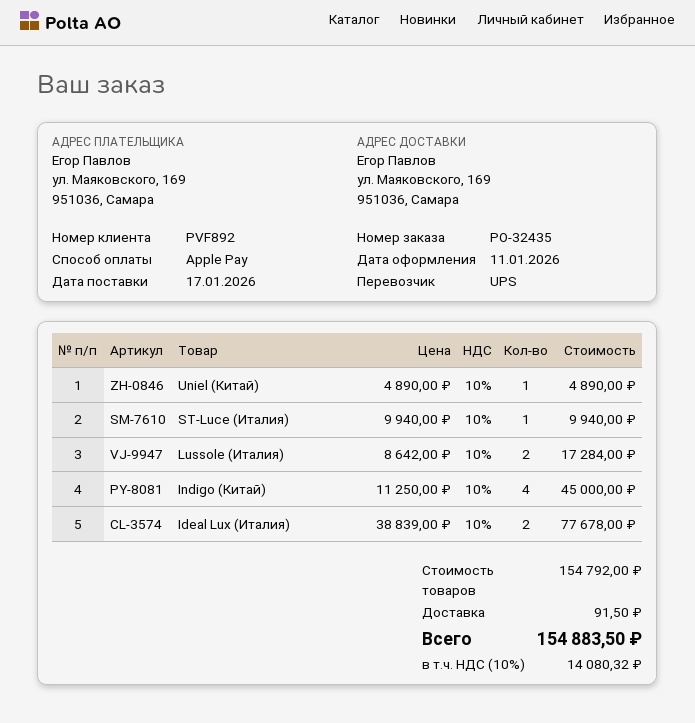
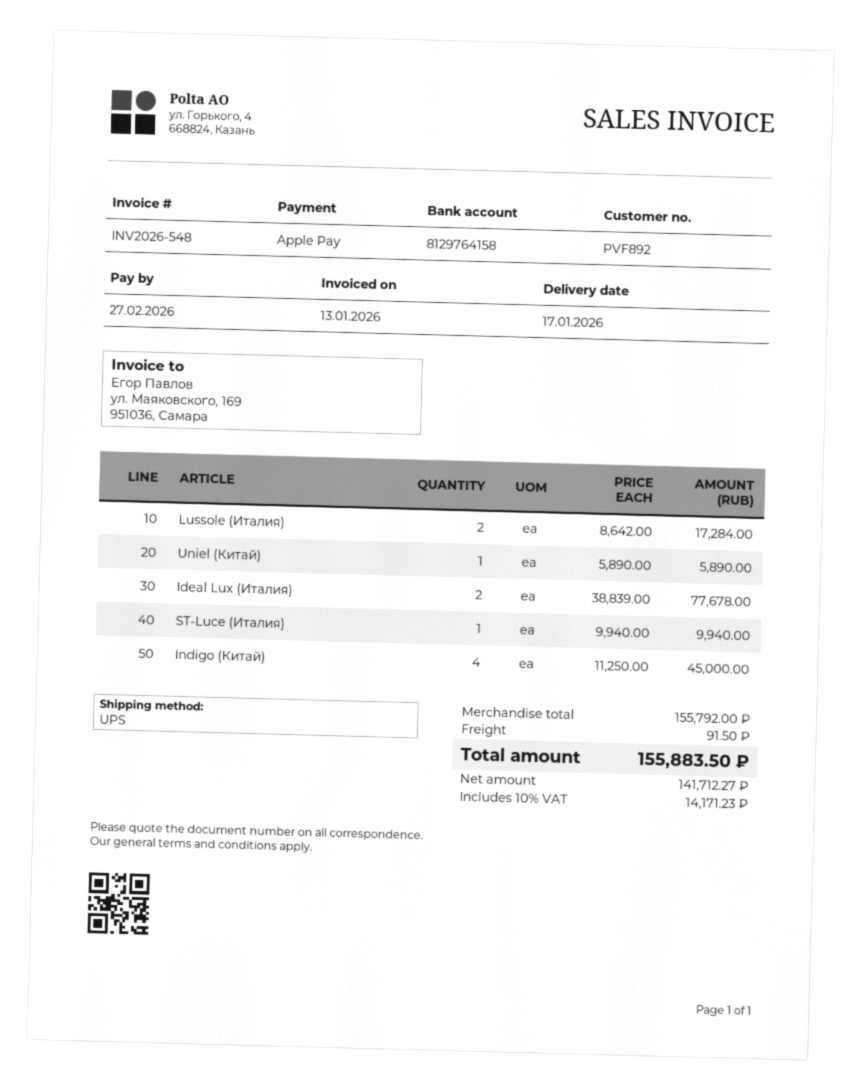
Uniel (Китай): 1 x 4890.00 = 4890.00 -> 1 x 5890.00 = 5890.00
subtotal: 154792.00 -> 155792.00
tax: 10% = 14080.32 -> 10% = 14171.23
total: 154883.50 -> 155883.50

